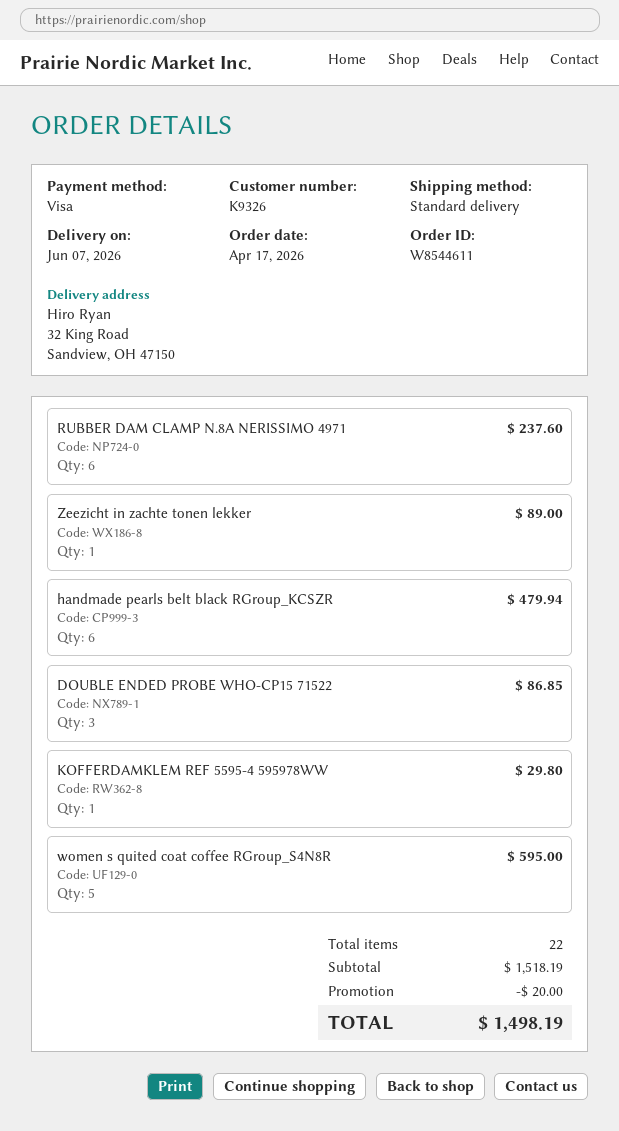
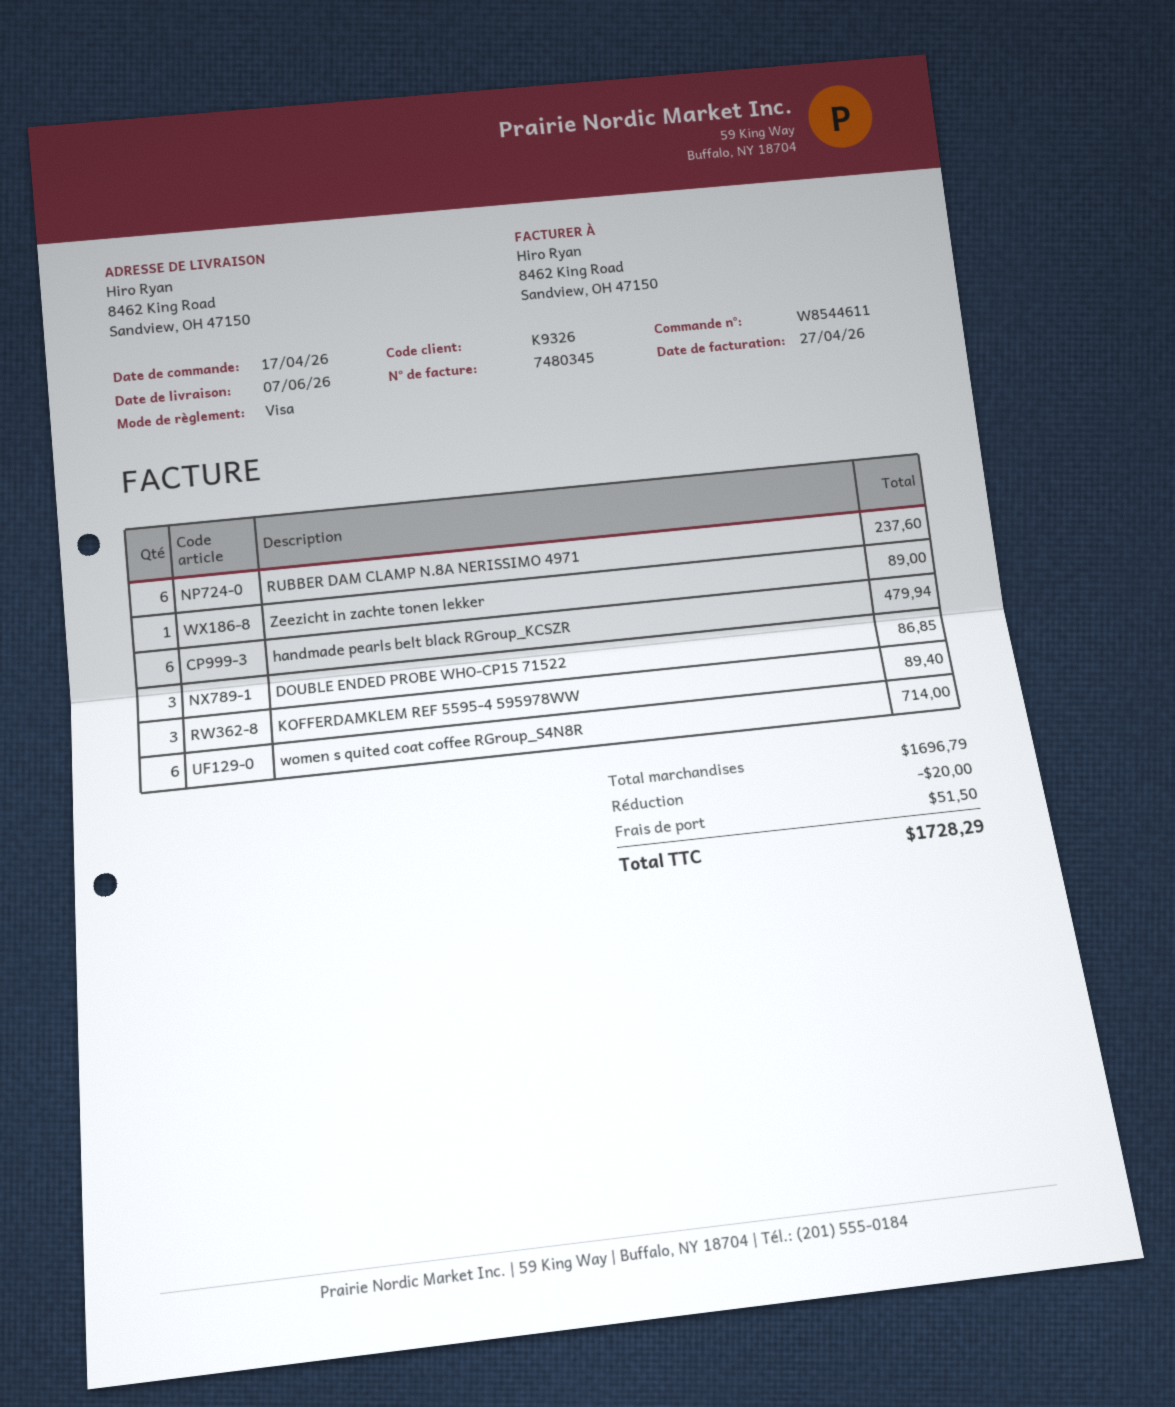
ship to: 32 King Road, Sandview, OH 47150 -> 8462 King Road, Sandview, OH 47150
KOFFERDAMKLEM REF 5595-4 595978WW: 1 for 29.80 -> 3 for 89.40
women s quited coat coffee RGroup_S4N8R: 5 for 595.00 -> 6 for 714.00
subtotal: 1518.19 -> 1696.79
shipping: none -> 51.50
total: 1498.19 -> 1728.29

